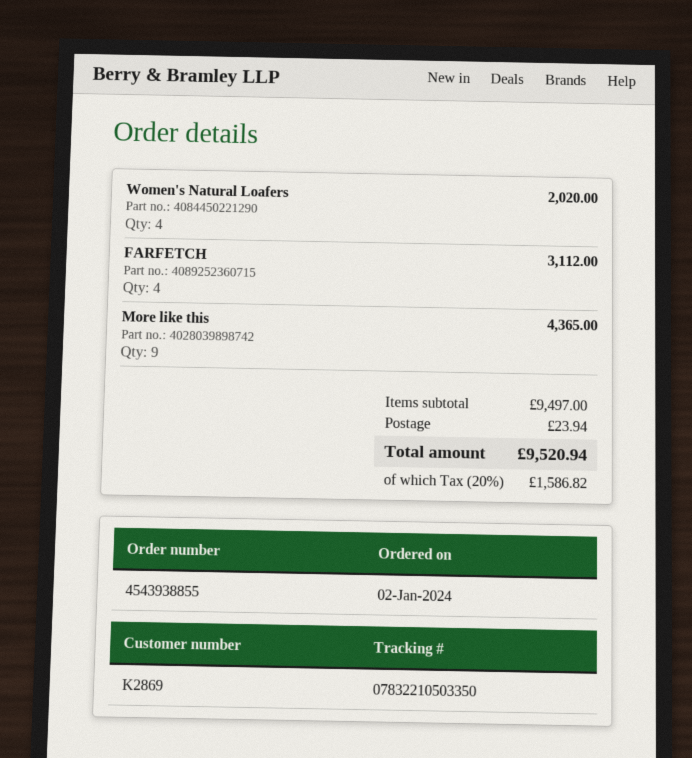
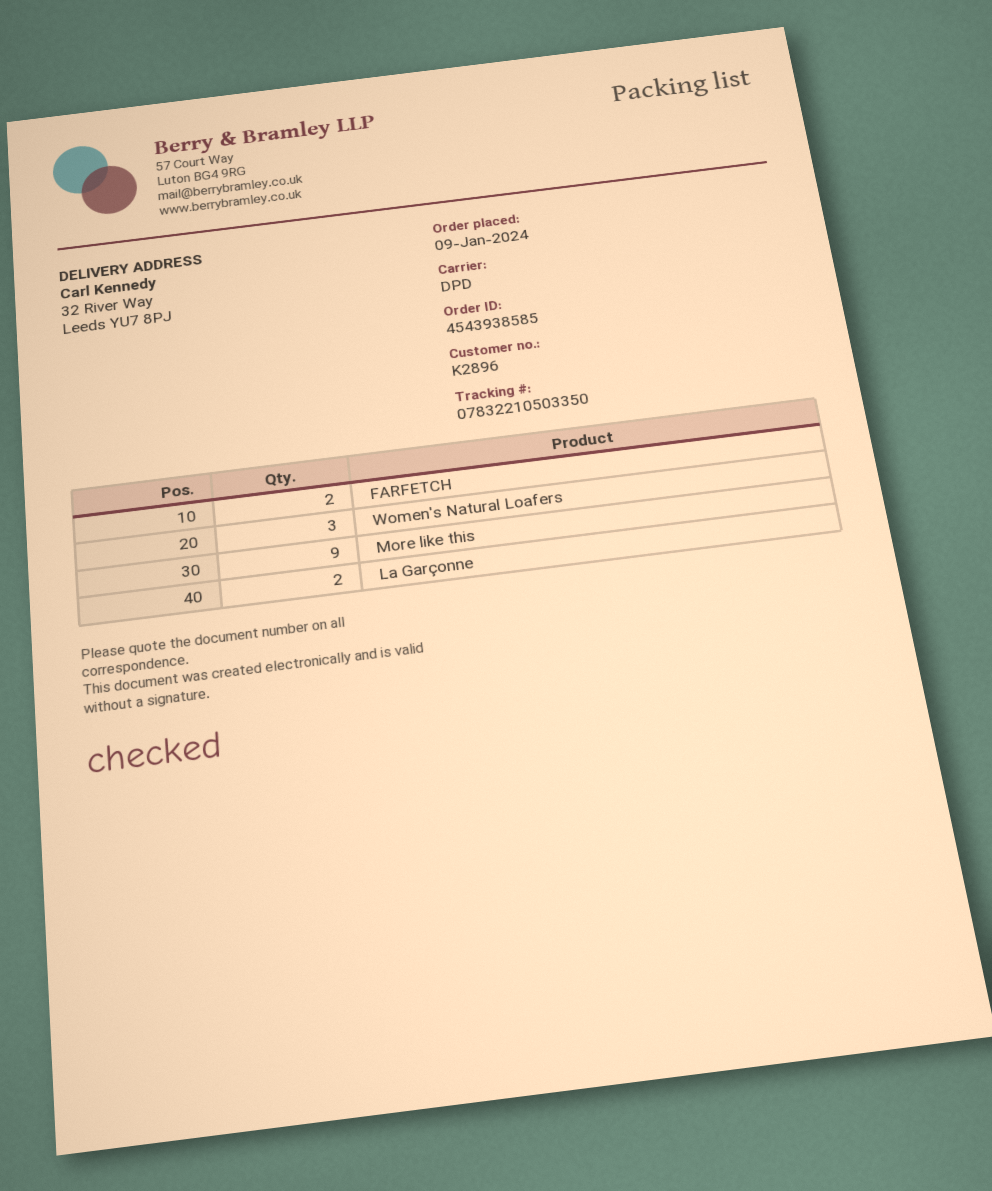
order number: 4543938855 -> 4543938585
order date: 2024-01-02 -> 2024-01-09
customer number: K2869 -> K2896
Women's Natural Loafers: 4 -> 3
FARFETCH: 4 -> 2
La Garçonne: none -> 2

